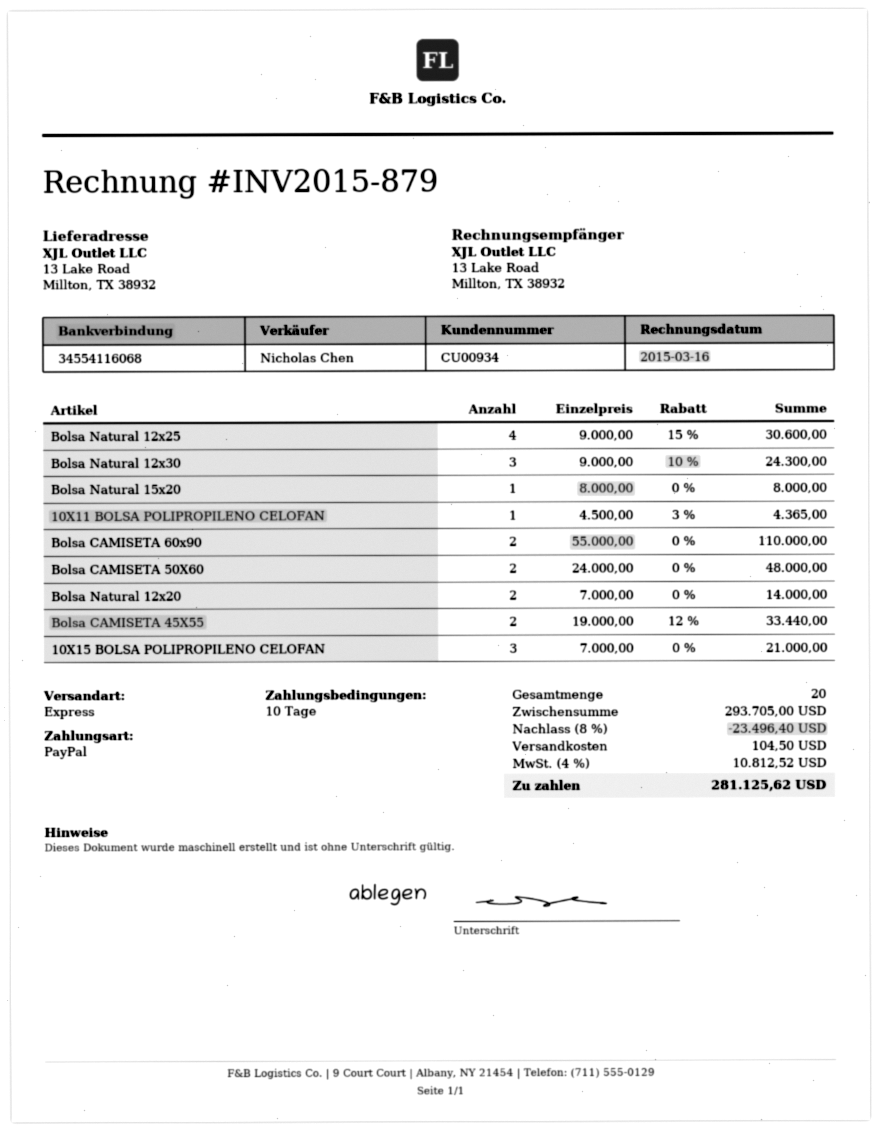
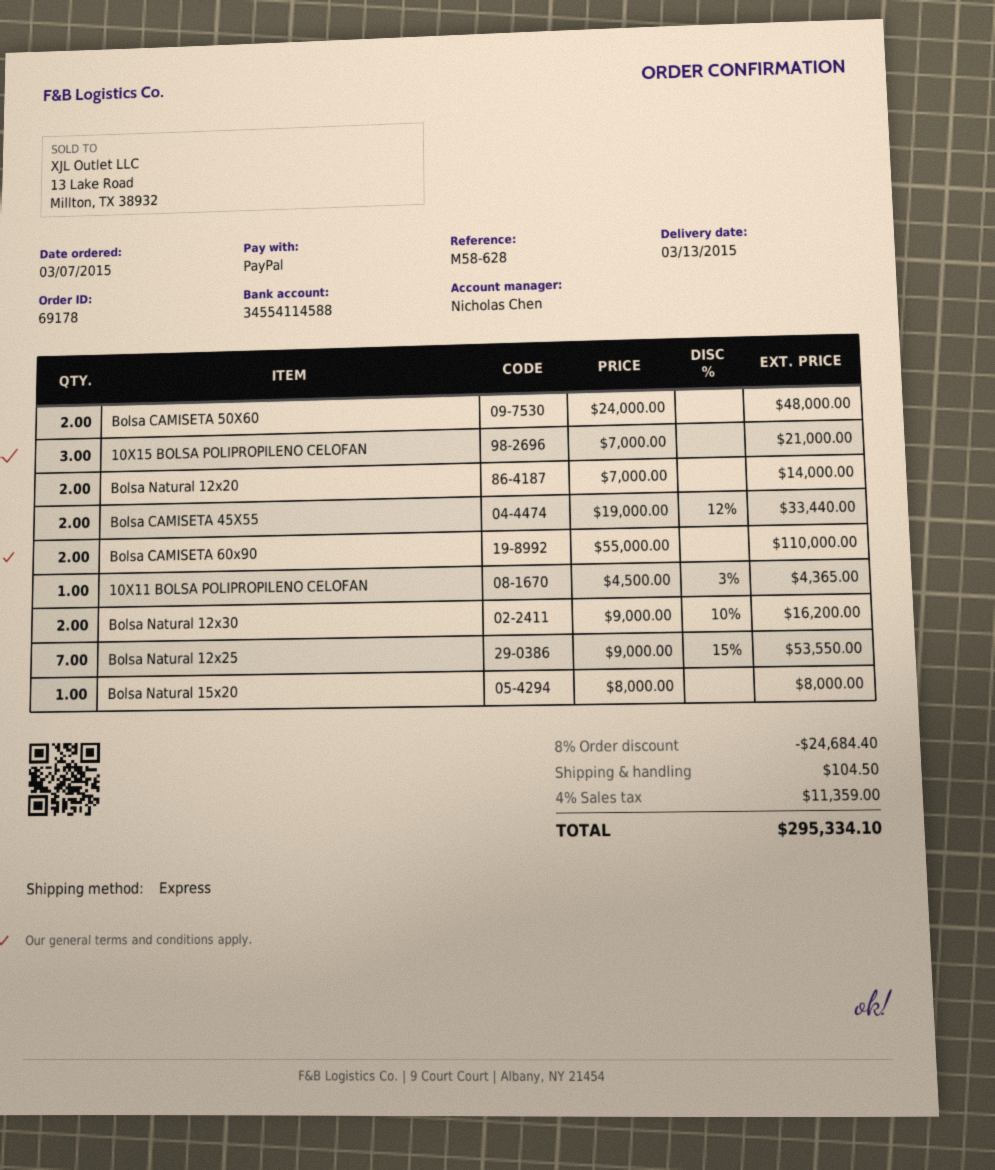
bank account: 34554116068 -> 34554114588
Bolsa Natural 12x25: 4 x 9000.00 - 15% = 30600.00 -> 7 x 9000.00 - 15% = 53550.00
Bolsa Natural 12x30: 3 x 9000.00 - 10% = 24300.00 -> 2 x 9000.00 - 10% = 16200.00
discount: 8% = 23496.40 -> 8% = 24684.40
tax: 4% = 10812.52 -> 4% = 11359.00
total: 281125.62 -> 295334.10

